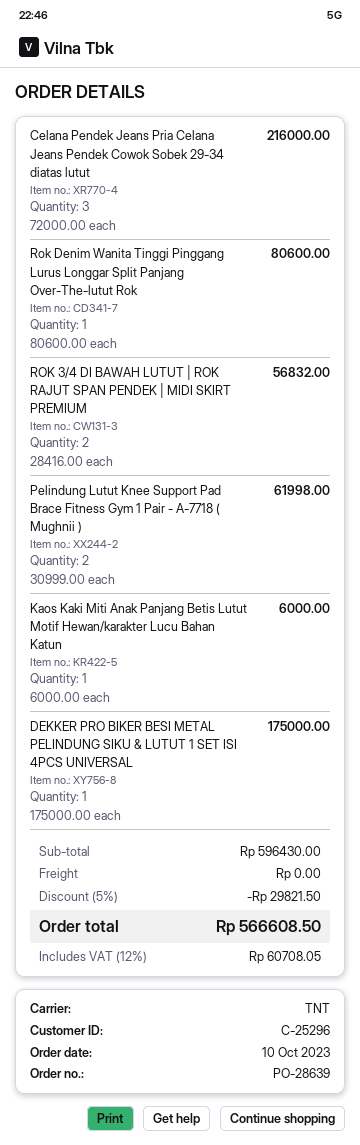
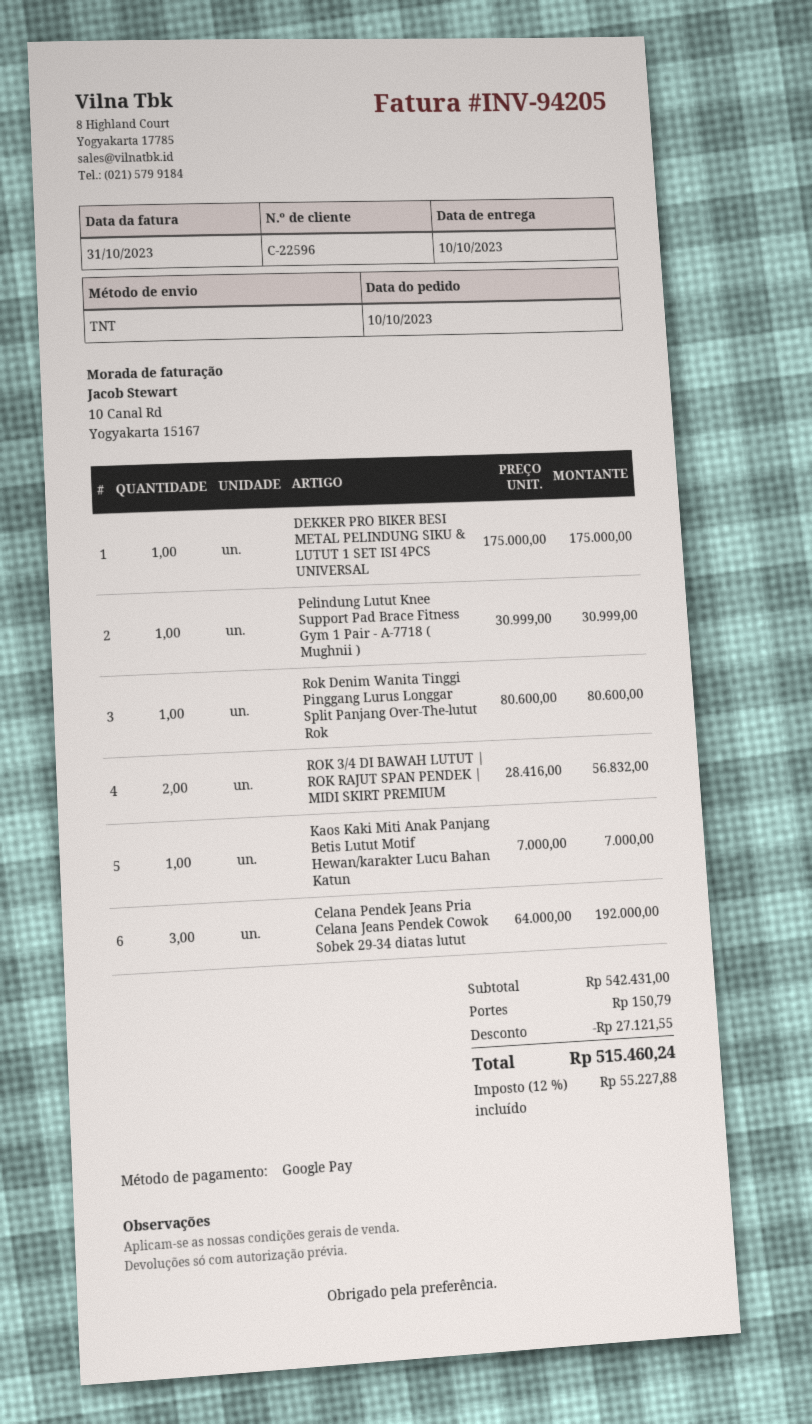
customer number: C-25296 -> C-22596
Celana Pendek Jeans Pria Celana Jeans Pendek Cowok Sobek 29-34 diatas lutut: 3 x 72000.00 = 216000.00 -> 3 x 64000.00 = 192000.00
Pelindung Lutut Knee Support Pad Brace Fitness Gym 1 Pair - A-7718 ( Mughnii ): 2 x 30999.00 = 61998.00 -> 1 x 30999.00 = 30999.00
Kaos Kaki Miti Anak Panjang Betis Lutut Motif Hewan/karakter Lucu Bahan Katun: 1 x 6000.00 = 6000.00 -> 1 x 7000.00 = 7000.00
subtotal: 596430.00 -> 542431.00
discount: 29821.50 -> 27121.55
shipping: 0.00 -> 150.79
tax: 12% = 60708.05 -> 12% = 55227.88
total: 566608.50 -> 515460.24

